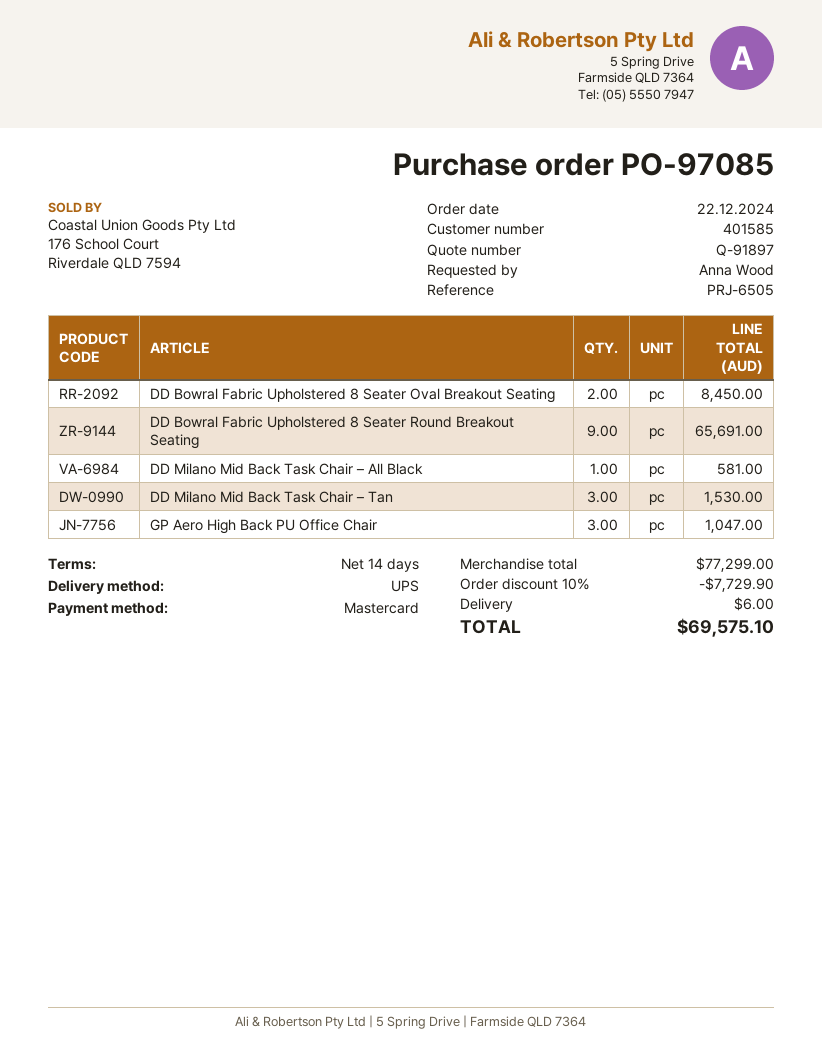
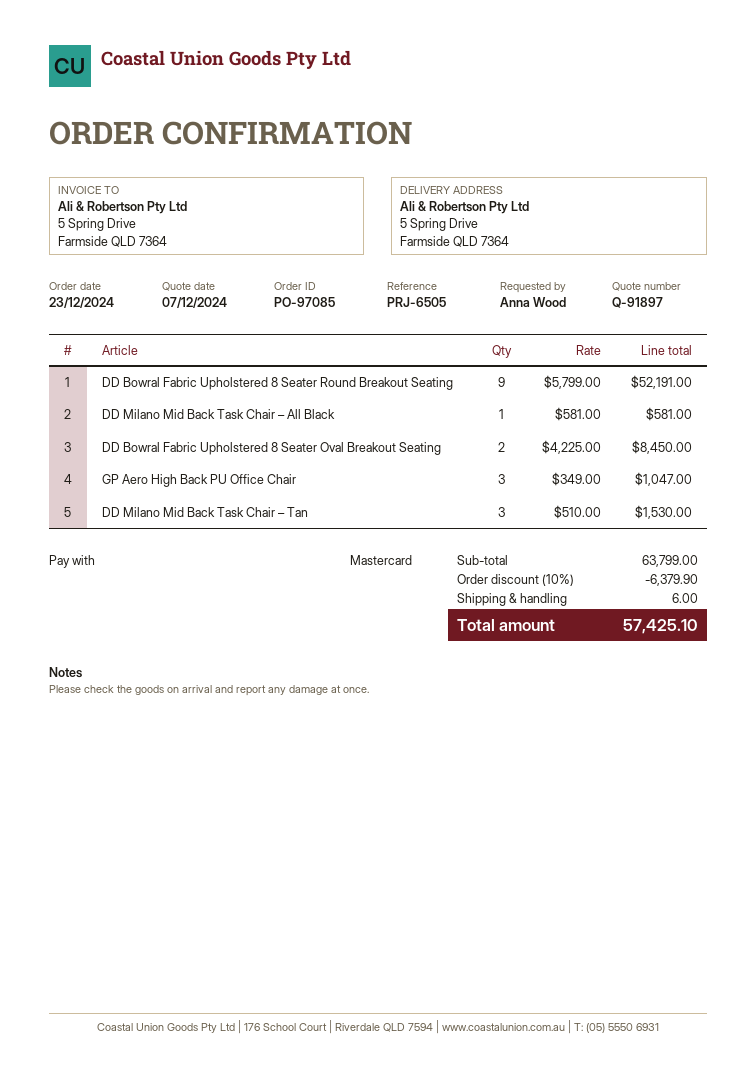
order date: 2024-12-22 -> 2024-12-23
DD Bowral Fabric Upholstered 8 Seater Round Breakout Seating: 9 for 65691.00 -> 9 for 52191.00
subtotal: 77299.00 -> 63799.00
discount: 10% = 7729.90 -> 10% = 6379.90
total: 69575.10 -> 57425.10

